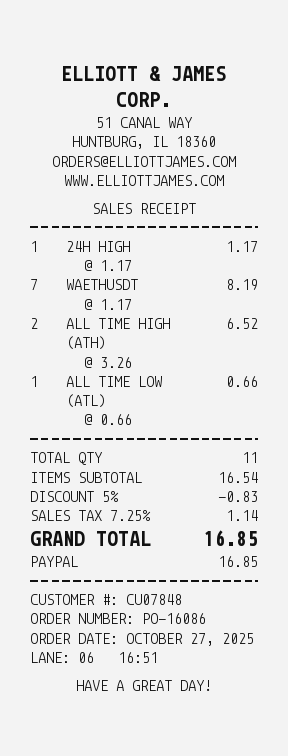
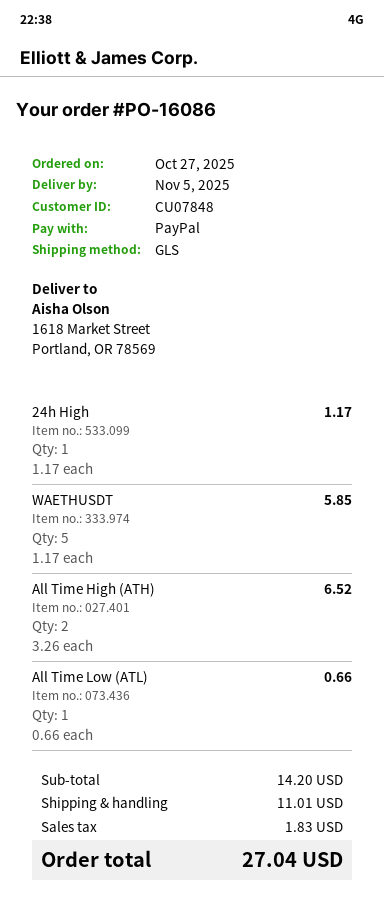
WAETHUSDT: 7 x 1.17 = 8.19 -> 5 x 1.17 = 5.85
subtotal: 16.54 -> 14.20
discount: 5% = 0.83 -> none
shipping: none -> 11.01
tax: 1.14 -> 1.83
total: 16.85 -> 27.04

